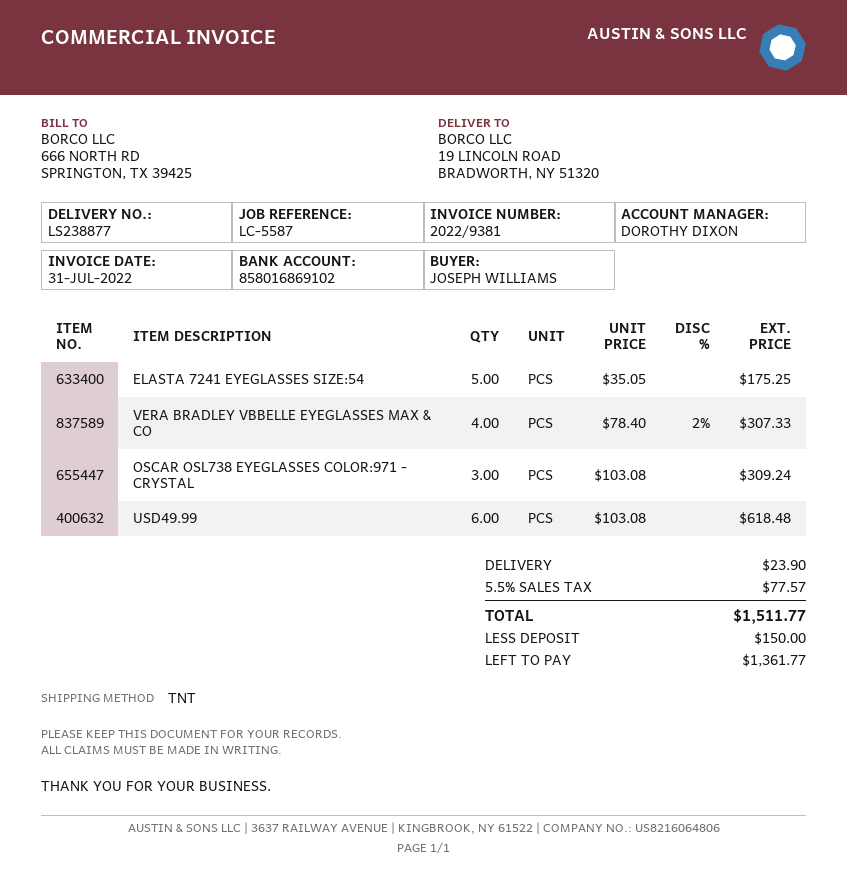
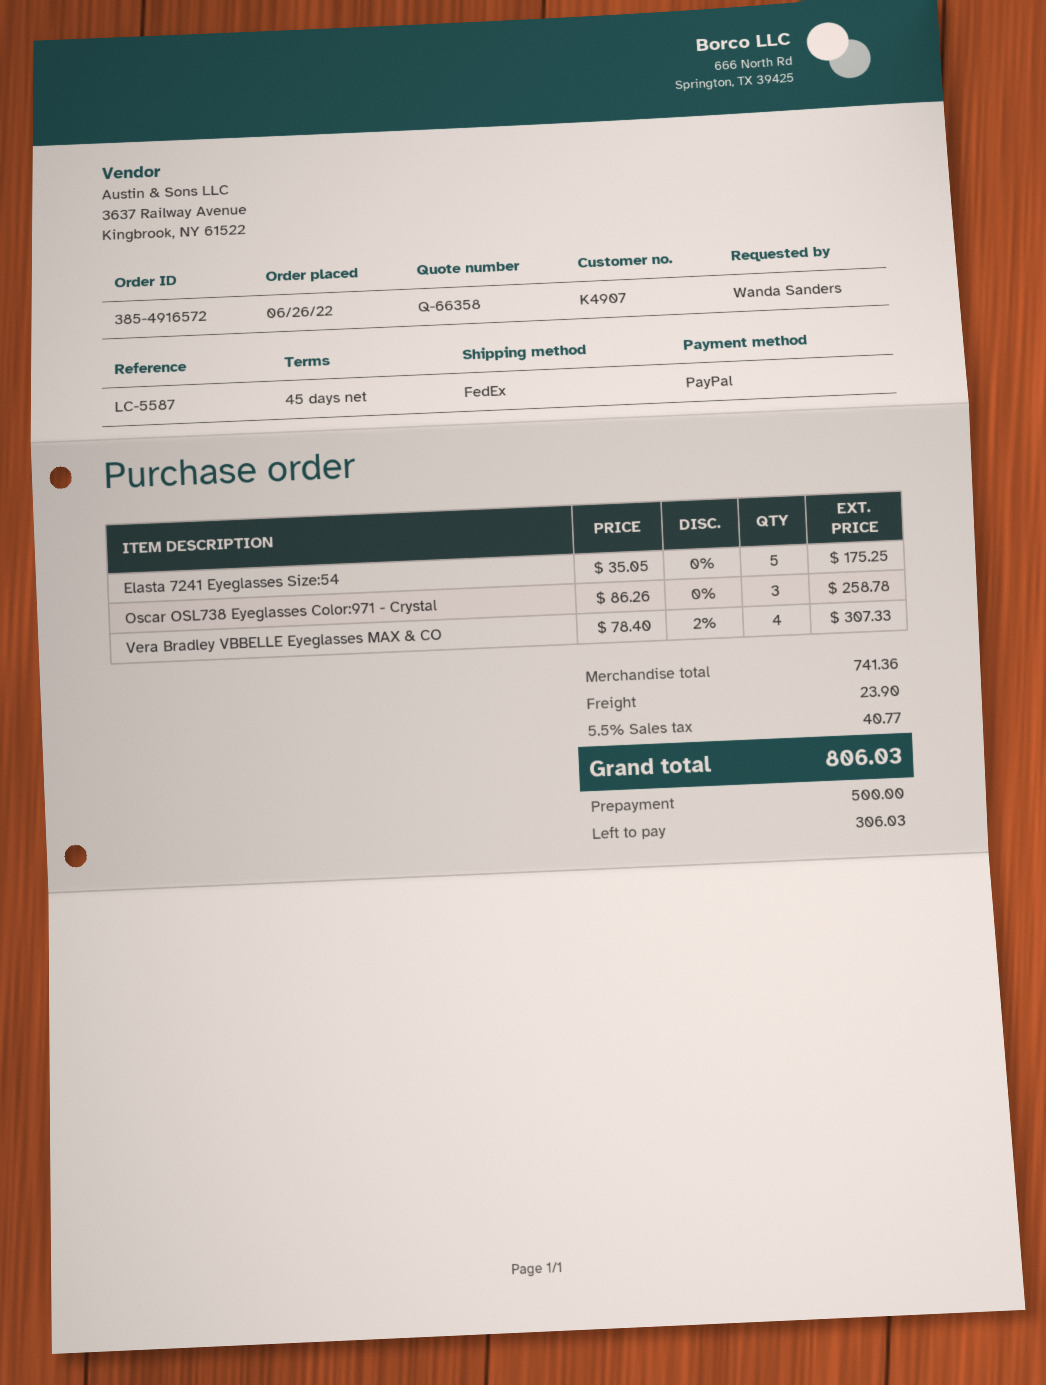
ordered by: JOSEPH WILLIAMS -> Wanda Sanders
shipping method: TNT -> FedEx
OSCAR OSL738 EYEGLASSES COLOR:971 - CRYSTAL: 3 x 103.08 = 309.24 -> 3 x 86.26 = 258.78
USD49.99: 6 x 103.08 = 618.48 -> none
tax: 5.5% = 77.57 -> 5.5% = 40.77
total: 1511.77 -> 806.03
deposit: 150.00 -> 500.00
balance: 1361.77 -> 306.03

